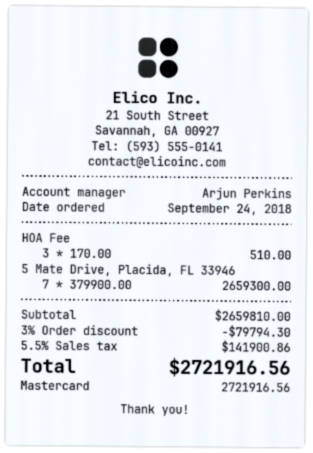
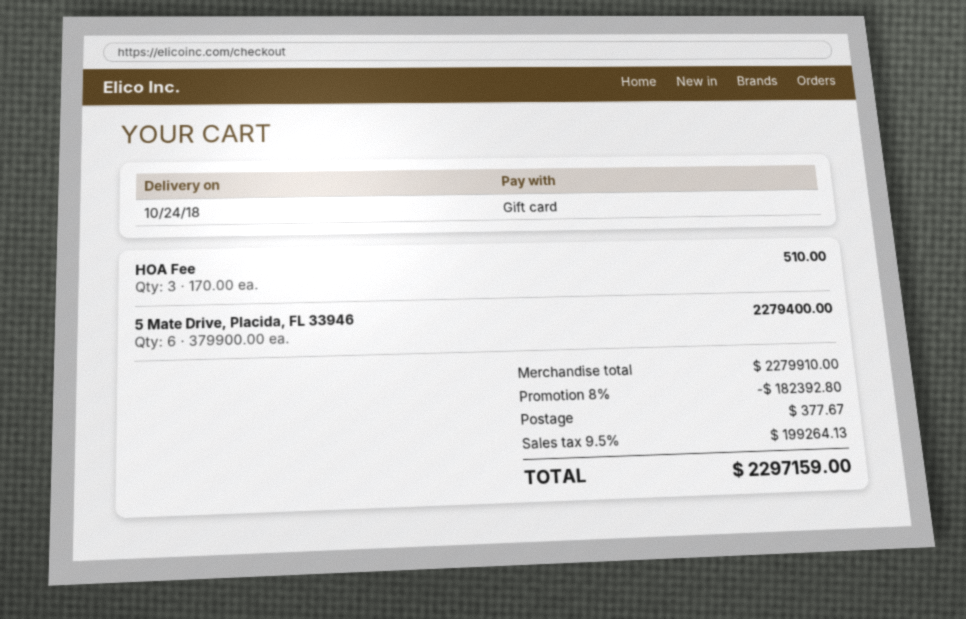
payment method: Mastercard -> gift card
5 Mate Drive, Placida, FL 33946: 7 x 379900.00 = 2659300.00 -> 6 x 379900.00 = 2279400.00
subtotal: 2659810.00 -> 2279910.00
discount: 3% = 79794.30 -> 8% = 182392.80
shipping: none -> 377.67
tax: 5.5% = 141900.86 -> 9.5% = 199264.13
total: 2721916.56 -> 2297159.00

